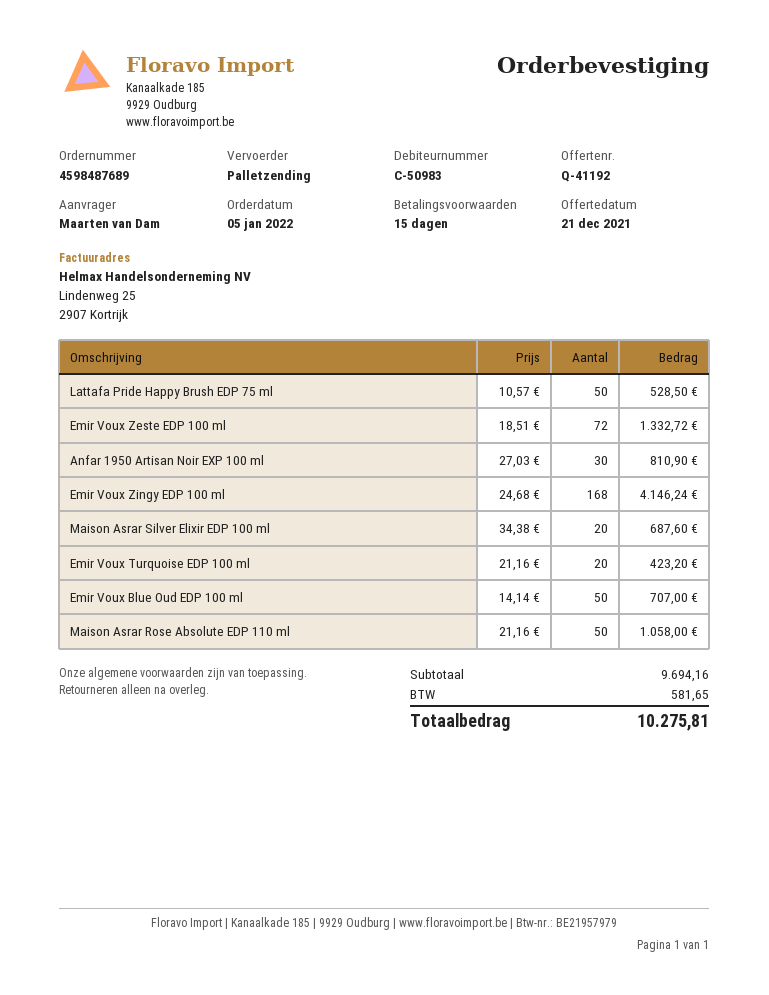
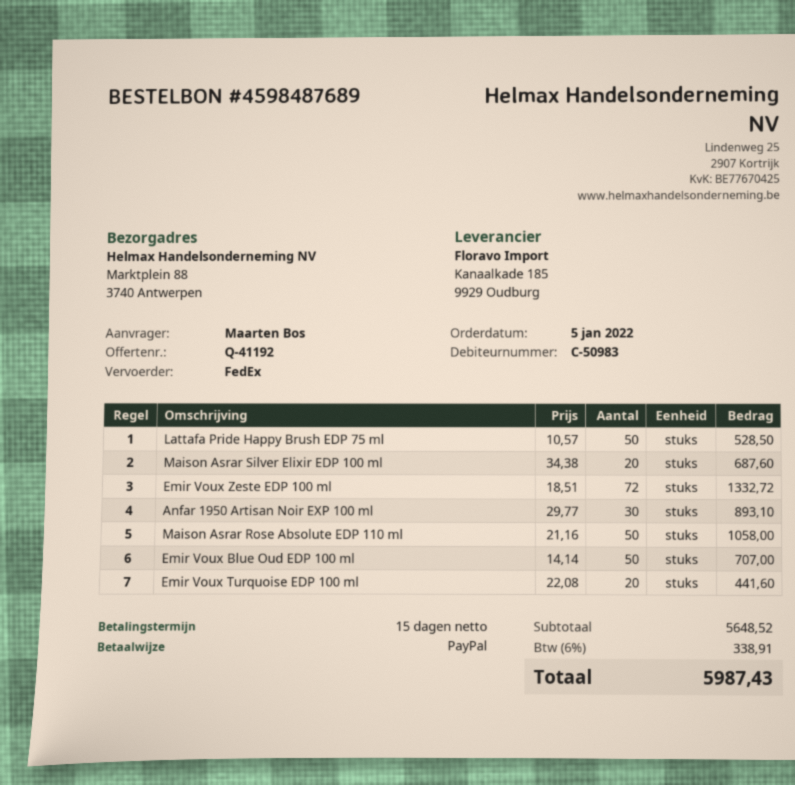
ordered by: Maarten van Dam -> Maarten Bos
shipping method: pallet freight -> FedEx
Anfar 1950 Artisan Noir EXP 100 ml: 30 x 27.03 = 810.90 -> 30 x 29.77 = 893.10
Emir Voux Zingy EDP 100 ml: 168 x 24.68 = 4146.24 -> none
Emir Voux Turquoise EDP 100 ml: 20 x 21.16 = 423.20 -> 20 x 22.08 = 441.60
subtotal: 9694.16 -> 5648.52
tax: 581.65 -> 338.91
total: 10275.81 -> 5987.43

